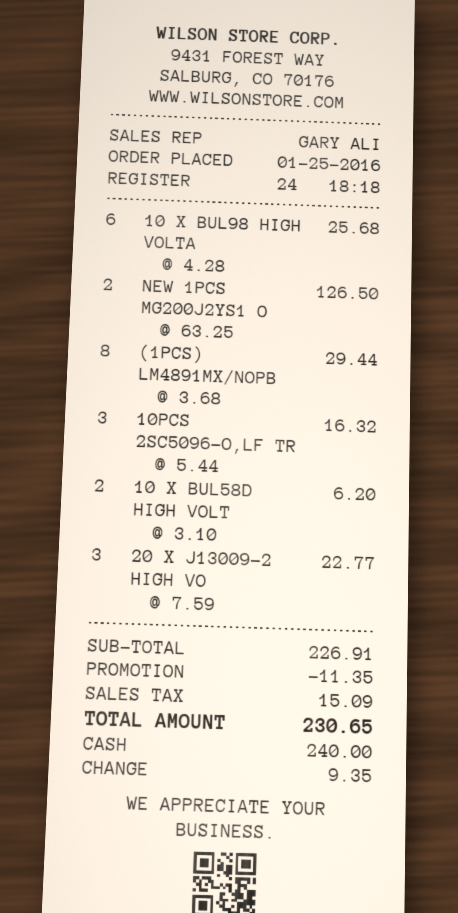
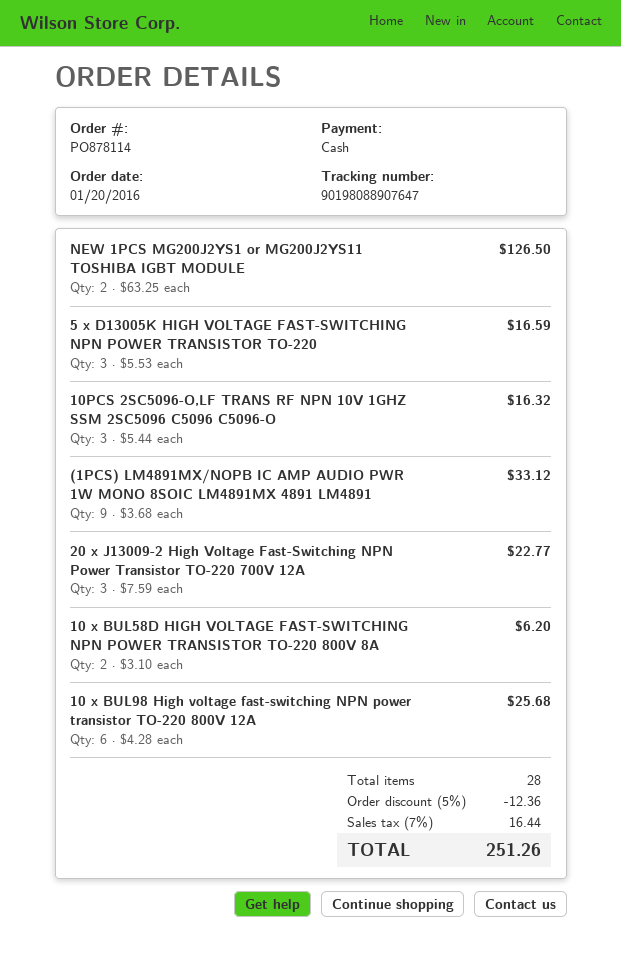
order date: 2016-01-25 -> 2016-01-20
(1PCS) LM4891MX/NOPB: 8 x 3.68 = 29.44 -> 9 x 3.68 = 33.12
5 x D13005K HIGH VOLTAGE FAST-SWITCHING NPN POWER TRANSISTOR TO-220: none -> 3 x 5.53 = 16.59
discount: 11.35 -> 12.36
tax: 15.09 -> 16.44
total: 230.65 -> 251.26

